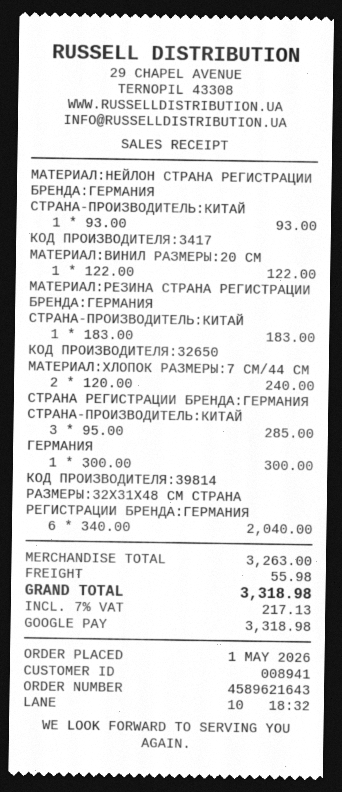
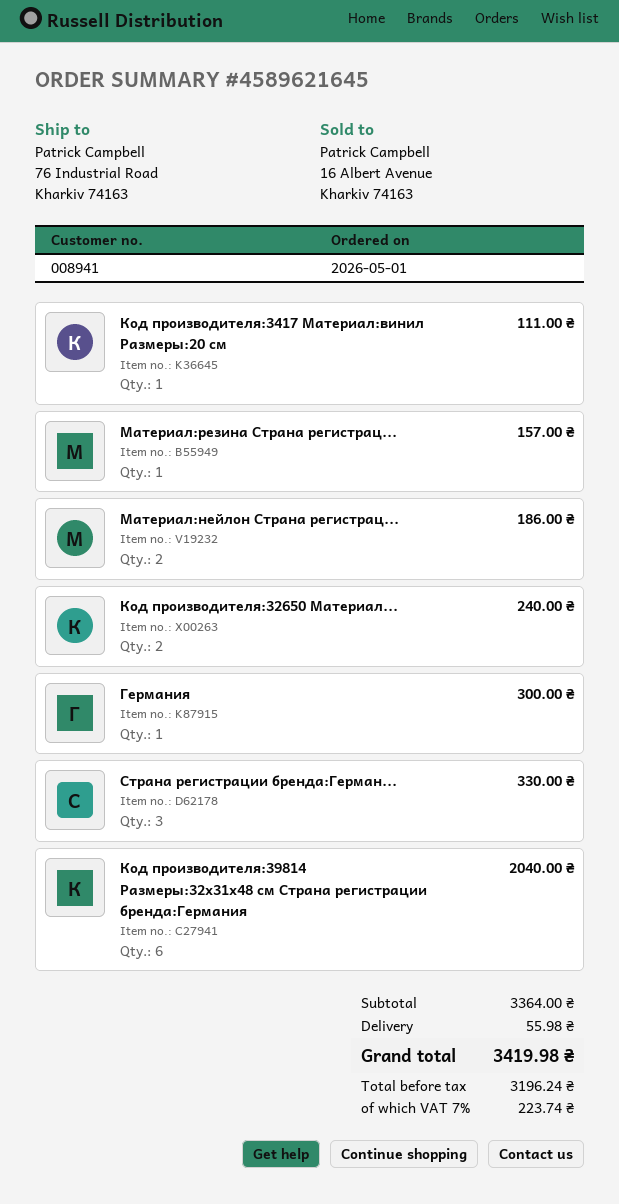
order number: 4589621643 -> 4589621645
МАТЕРИАЛ:НЕЙЛОН СТРАНА РЕГИСТРАЦИИ БРЕНДА:ГЕРМАНИЯ СТРАНА-ПРОИЗВОДИТЕЛЬ:КИТАЙ: 1 for 93.00 -> 2 for 186.00
КОД ПРОИЗВОДИТЕЛЯ:3417 МАТЕРИАЛ:ВИНИЛ РАЗМЕРЫ:20 СМ: 1 for 122.00 -> 1 for 111.00
МАТЕРИАЛ:РЕЗИНА СТРАНА РЕГИСТРАЦИИ БРЕНДА:ГЕРМАНИЯ СТРАНА-ПРОИЗВОДИТЕЛЬ:КИТАЙ: 1 for 183.00 -> 1 for 157.00
СТРАНА РЕГИСТРАЦИИ БРЕНДА:ГЕРМАНИЯ СТРАНА-ПРОИЗВОДИТЕЛЬ:КИТАЙ: 3 for 285.00 -> 3 for 330.00
subtotal: 3263.00 -> 3364.00
tax: 7% = 217.13 -> 7% = 223.74
total: 3318.98 -> 3419.98

